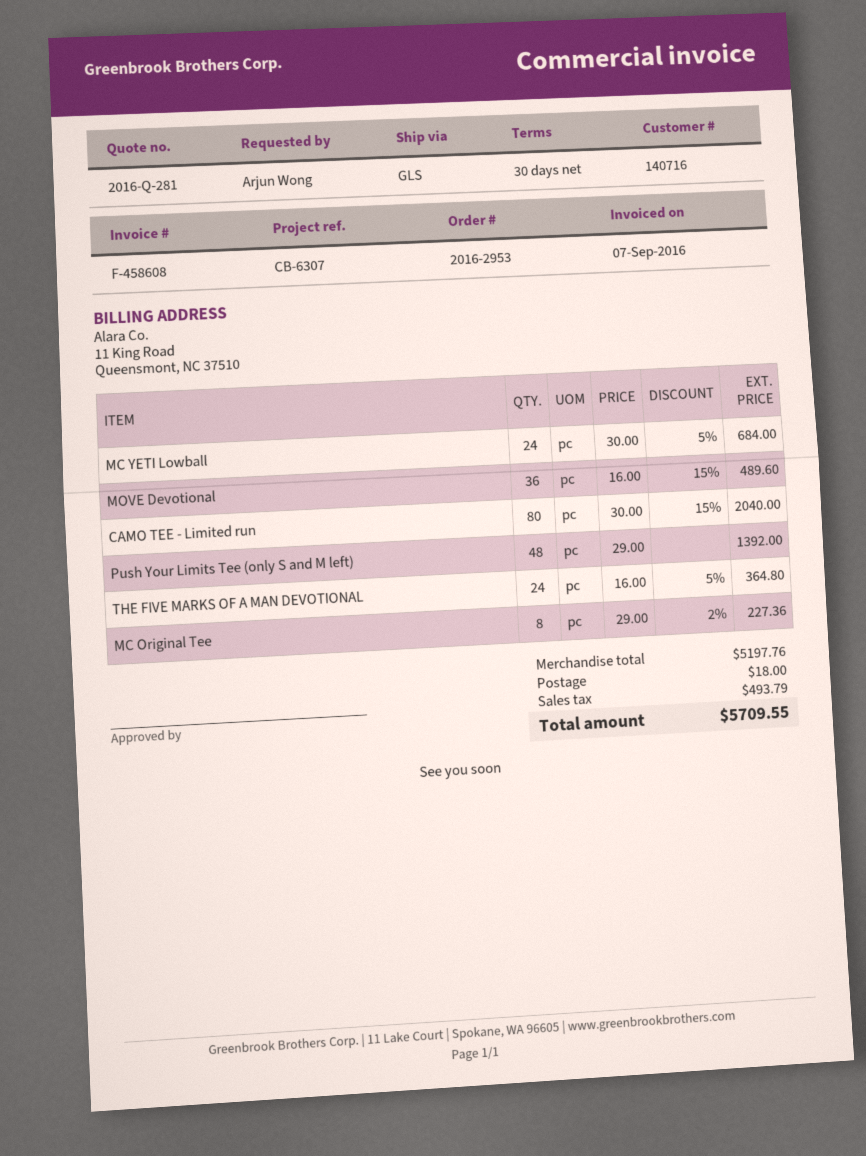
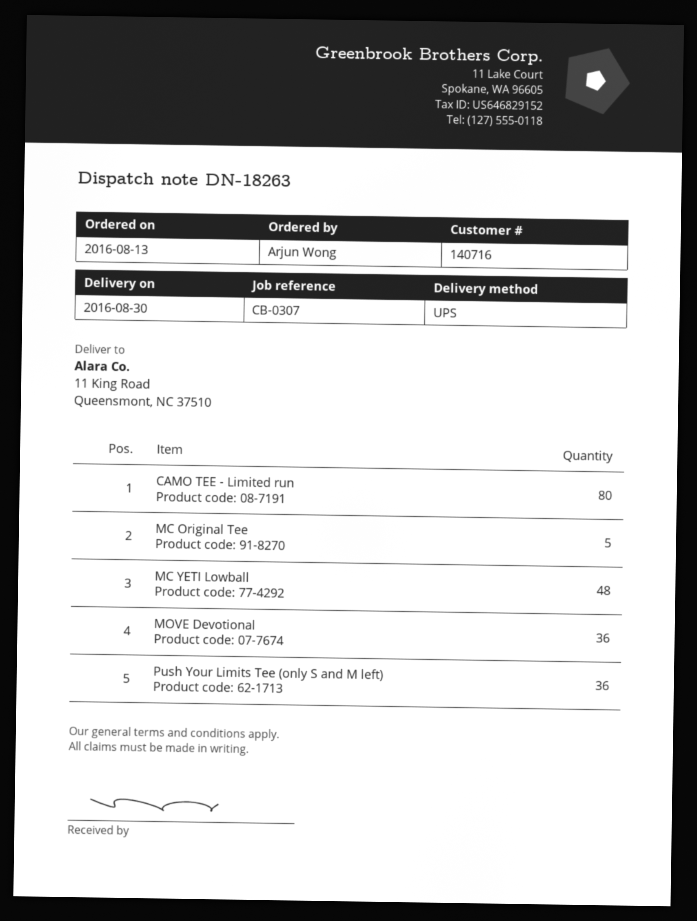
reference: CB-6307 -> CB-0307
shipping method: GLS -> UPS
MC YETI Lowball: 24 -> 48
Push Your Limits Tee (only S and M left): 48 -> 36
THE FIVE MARKS OF A MAN DEVOTIONAL: 24 -> none
MC Original Tee: 8 -> 5

